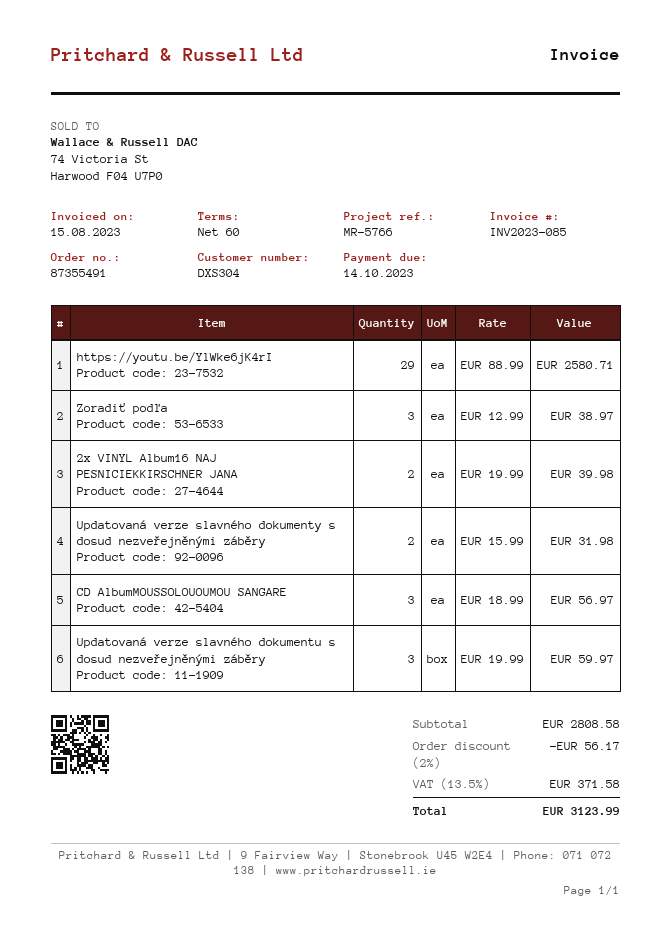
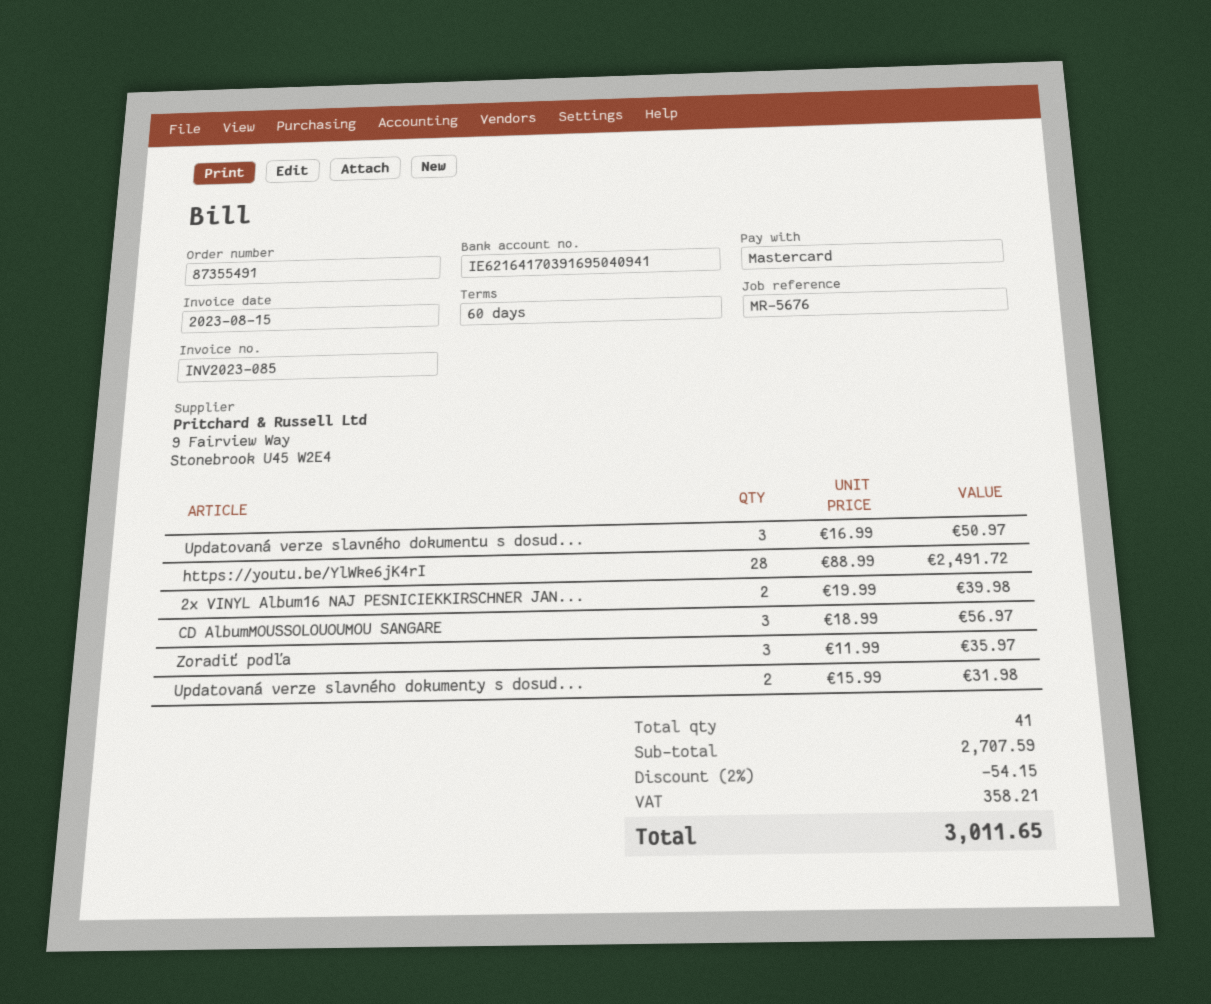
reference: MR-5766 -> MR-5676
https://youtu.be/YlWke6jK4rI: 29 x 88.99 = 2580.71 -> 28 x 88.99 = 2491.72
Zoradiť podľa: 3 x 12.99 = 38.97 -> 3 x 11.99 = 35.97
Updatovaná verze slavného dokumentu s dosud nezveřejněnými záběry: 3 x 19.99 = 59.97 -> 3 x 16.99 = 50.97
subtotal: 2808.58 -> 2707.59
discount: 2% = 56.17 -> 2% = 54.15
tax: 371.58 -> 358.21
total: 3123.99 -> 3011.65

